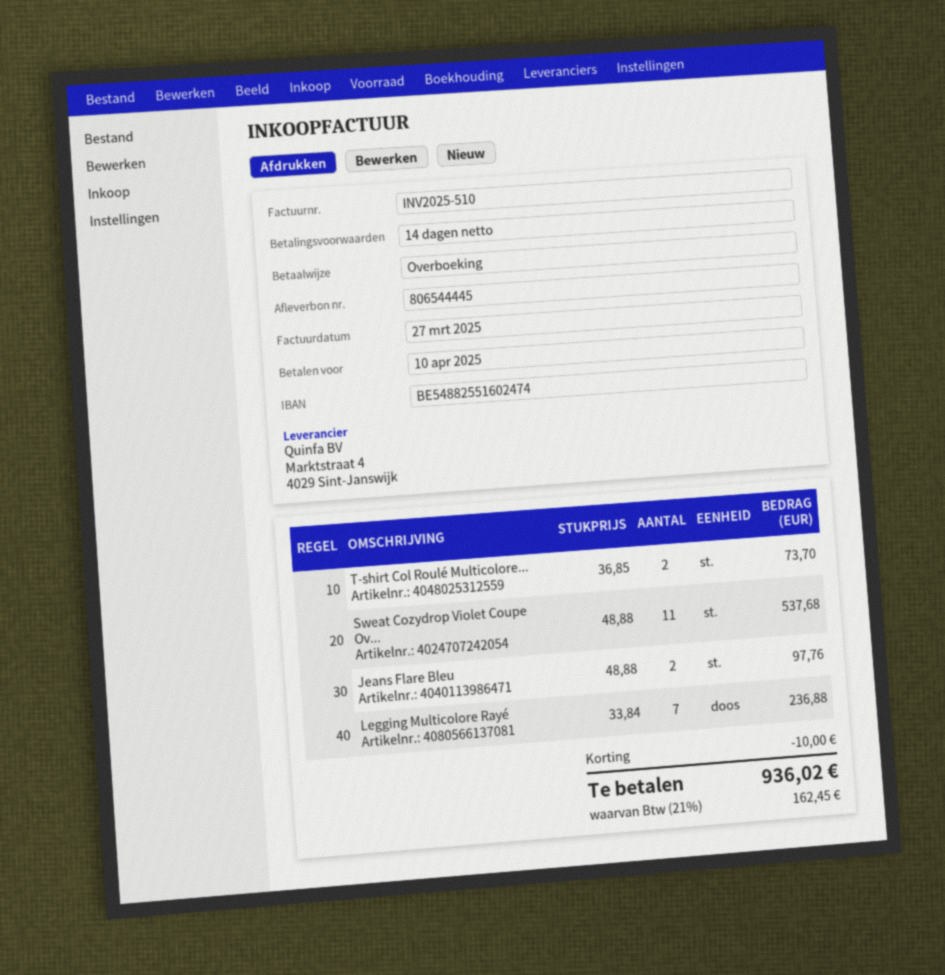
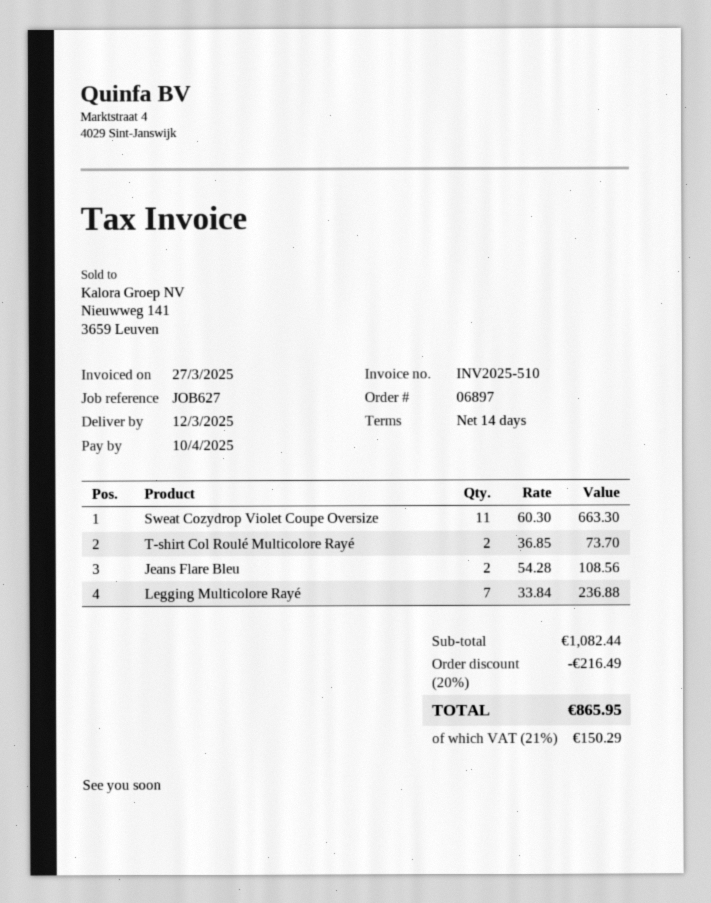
Sweat Cozydrop Violet Coupe Ov...: 11 x 48.88 = 537.68 -> 11 x 60.30 = 663.30
Jeans Flare Bleu: 2 x 48.88 = 97.76 -> 2 x 54.28 = 108.56
discount: 10.00 -> 216.49
tax: 21% = 162.45 -> 21% = 150.29
total: 936.02 -> 865.95

